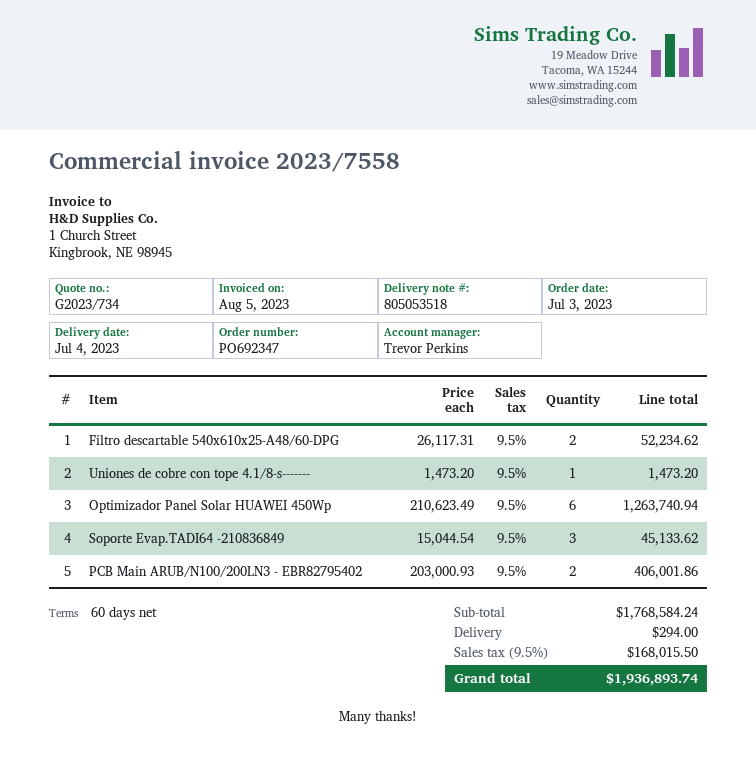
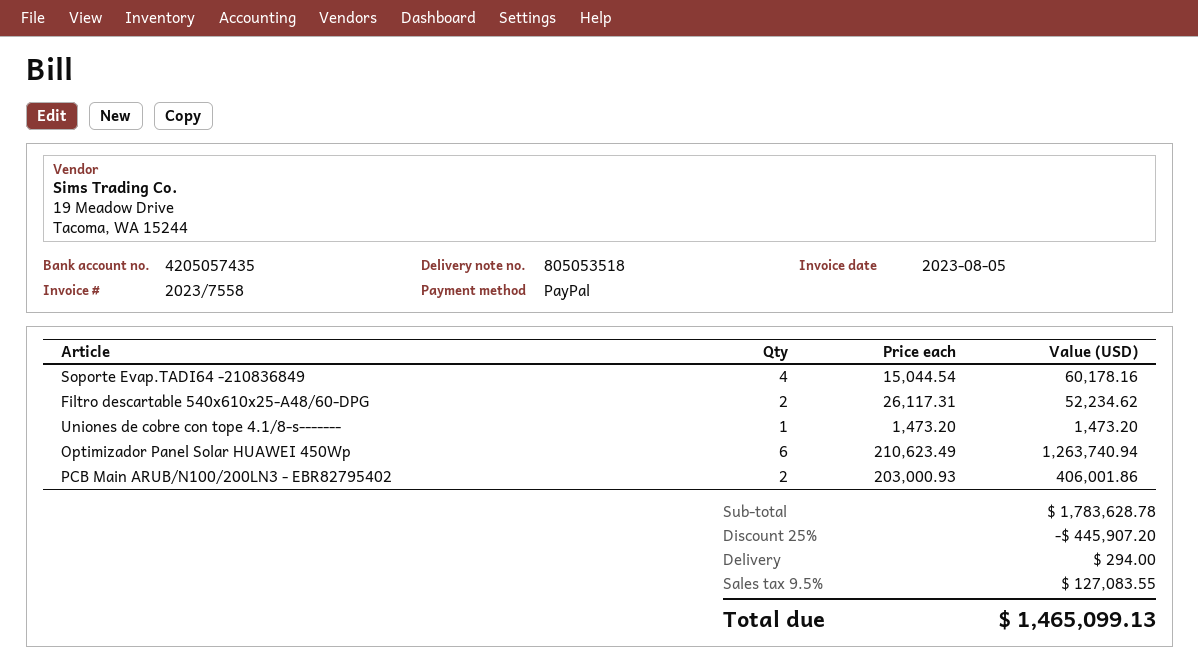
Soporte Evap.TADI64 -210836849: 3 x 15044.54 = 45133.62 -> 4 x 15044.54 = 60178.16
subtotal: 1768584.24 -> 1783628.78
discount: none -> 25% = 445907.20
tax: 9.5% = 168015.50 -> 9.5% = 127083.55
total: 1936893.74 -> 1465099.13

